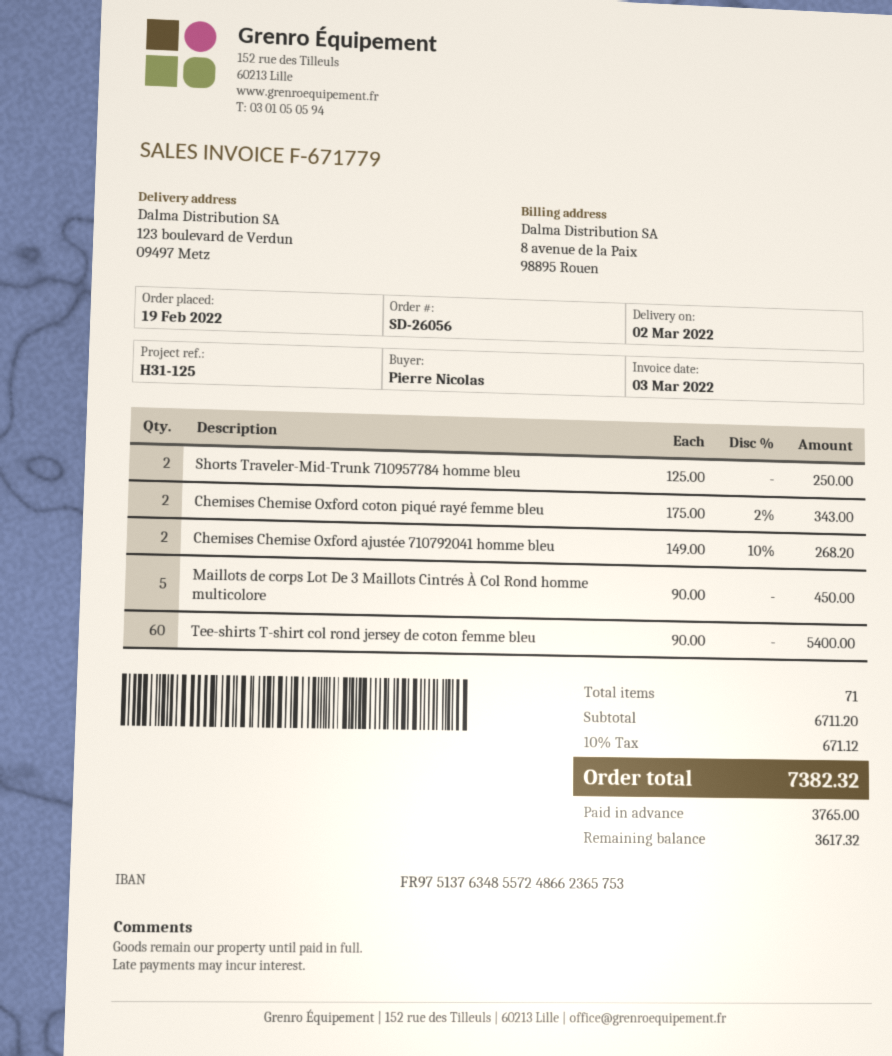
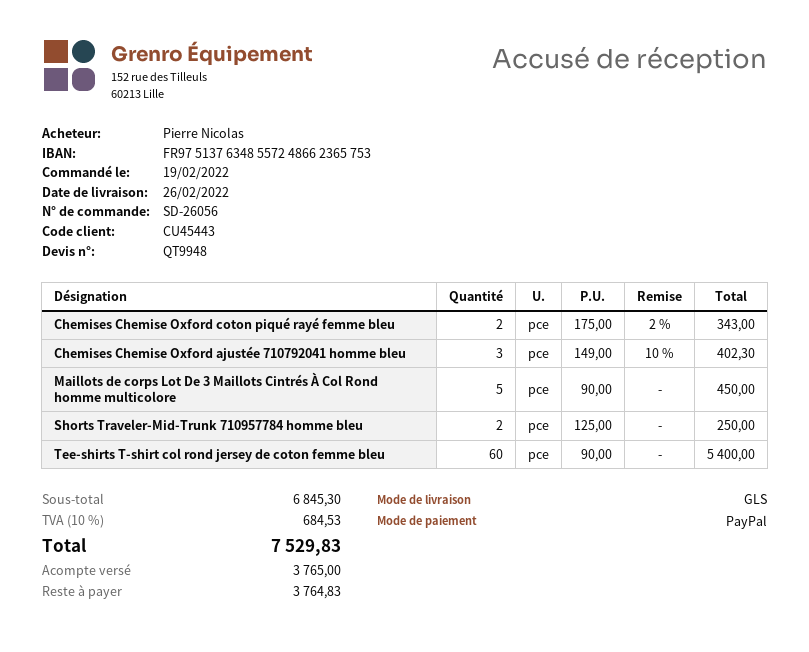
delivery date: 2022-03-02 -> 2022-02-26
Chemises Chemise Oxford ajustée 710792041 homme bleu: 2 x 149.00 - 10% = 268.20 -> 3 x 149.00 - 10% = 402.30
subtotal: 6711.20 -> 6845.30
tax: 10% = 671.12 -> 10% = 684.53
total: 7382.32 -> 7529.83
balance: 3617.32 -> 3764.83

